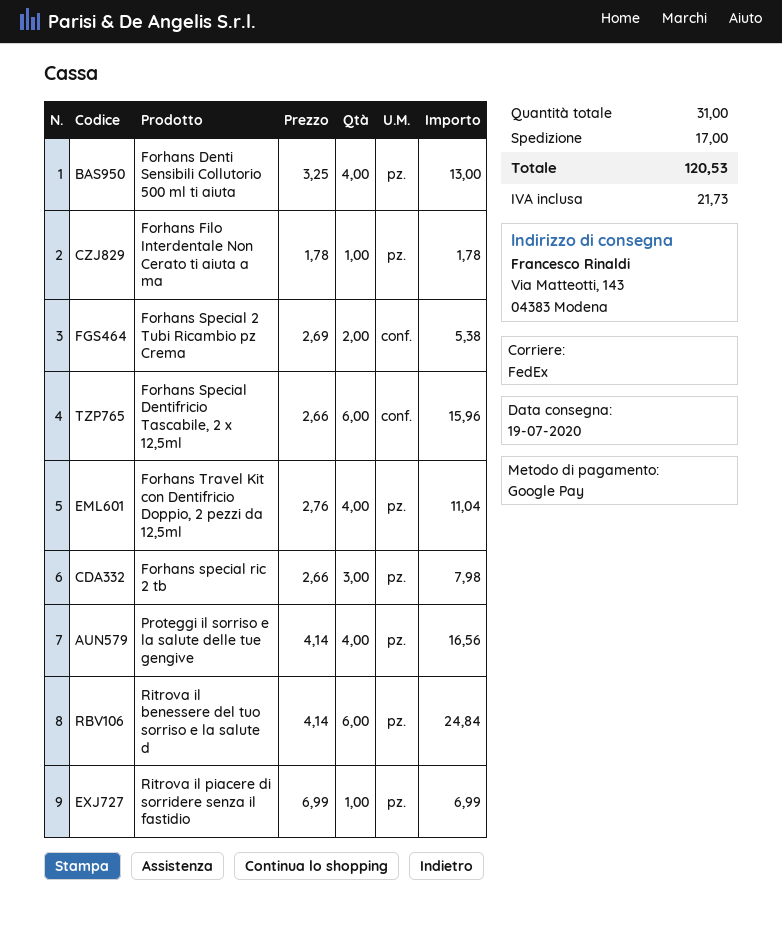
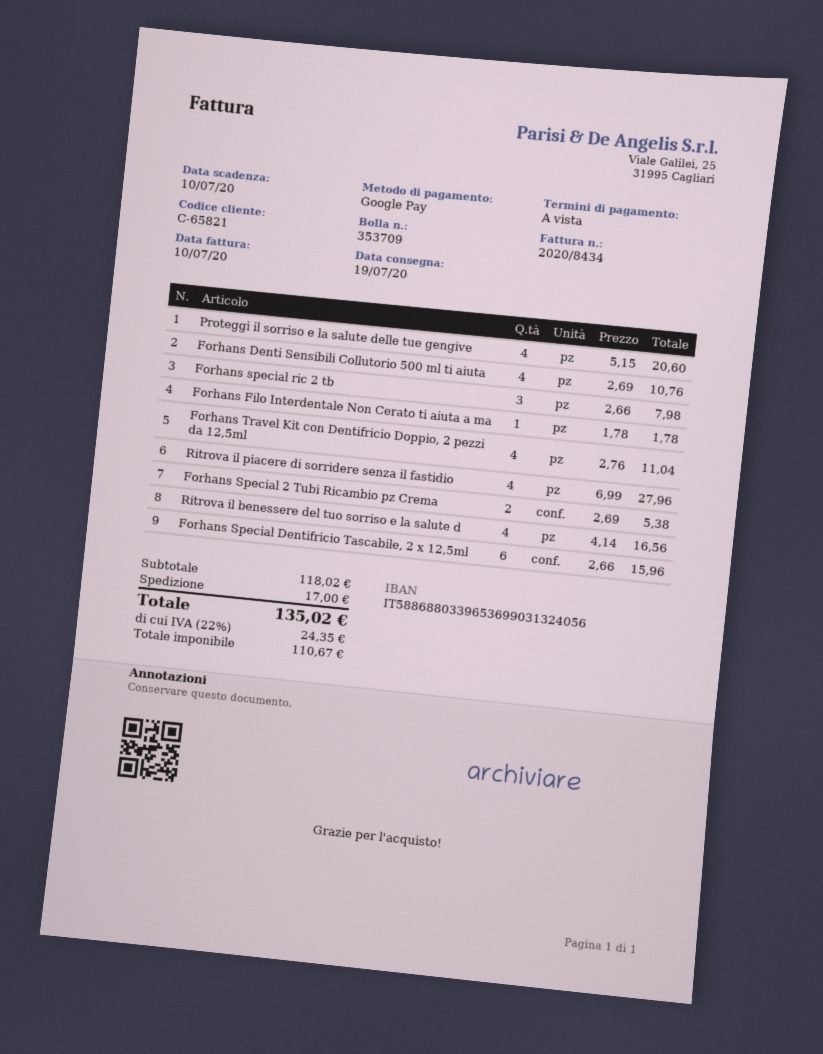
Forhans Denti Sensibili Collutorio 500 ml ti aiuta: 4 x 3.25 = 13.00 -> 4 x 2.69 = 10.76
Proteggi il sorriso e la salute delle tue gengive: 4 x 4.14 = 16.56 -> 4 x 5.15 = 20.60
Ritrova il benessere del tuo sorriso e la salute d: 6 x 4.14 = 24.84 -> 4 x 4.14 = 16.56
Ritrova il piacere di sorridere senza il fastidio: 1 x 6.99 = 6.99 -> 4 x 6.99 = 27.96
tax: 21.73 -> 24.35
total: 120.53 -> 135.02

